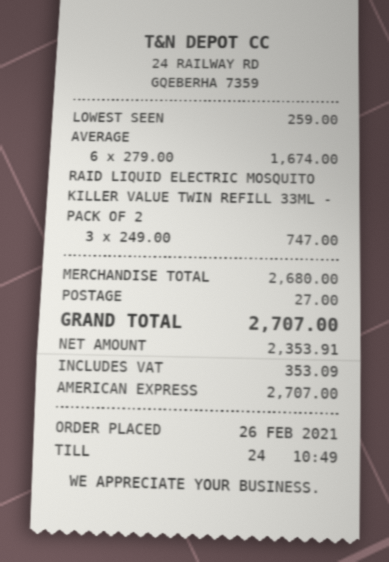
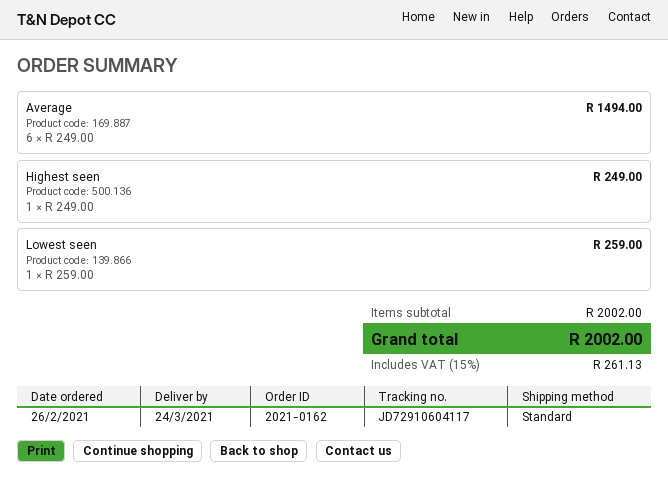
AVERAGE: 6 x 279.00 = 1674.00 -> 6 x 249.00 = 1494.00
RAID LIQUID ELECTRIC MOSQUITO KILLER VALUE TWIN REFILL 33ML - PACK OF 2: 3 x 249.00 = 747.00 -> none
Highest seen: none -> 1 x 249.00 = 249.00
subtotal: 2680.00 -> 2002.00
shipping: 27.00 -> none
tax: 353.09 -> 261.13
total: 2707.00 -> 2002.00

